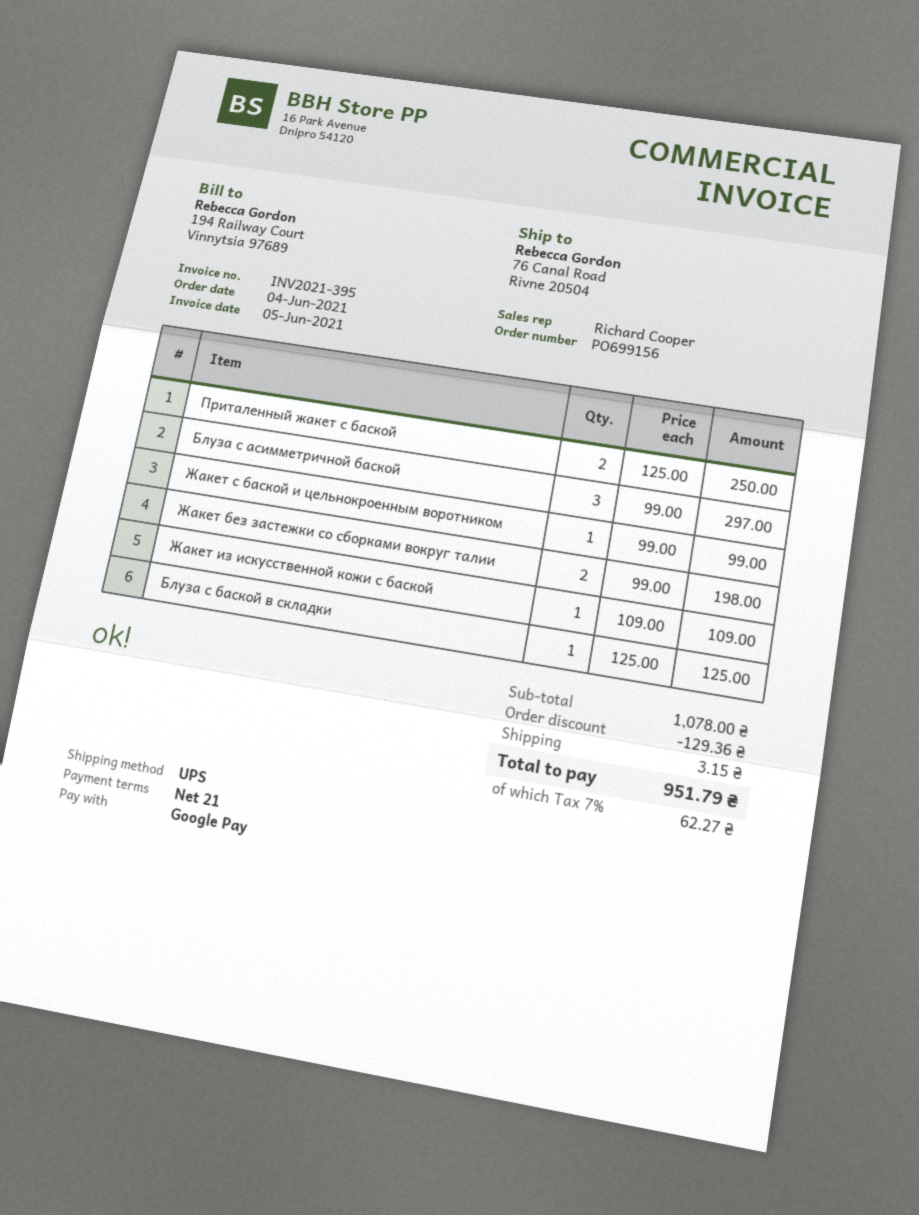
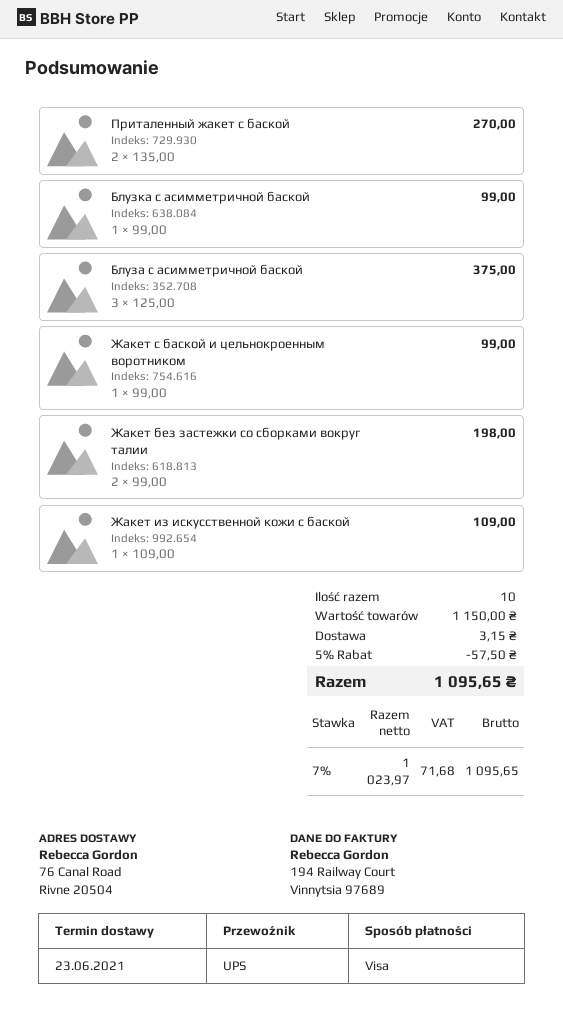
payment method: Google Pay -> Visa
Приталенный жакет с баской: 2 x 125.00 = 250.00 -> 2 x 135.00 = 270.00
Блуза с асимметричной баской: 3 x 99.00 = 297.00 -> 3 x 125.00 = 375.00
Блуза с баской в складки: 1 x 125.00 = 125.00 -> none
Блузка с асимметричной баской: none -> 1 x 99.00 = 99.00
subtotal: 1078.00 -> 1150.00
discount: 129.36 -> 57.50
tax: 7% = 62.27 -> 7% = 71.68
total: 951.79 -> 1095.65

